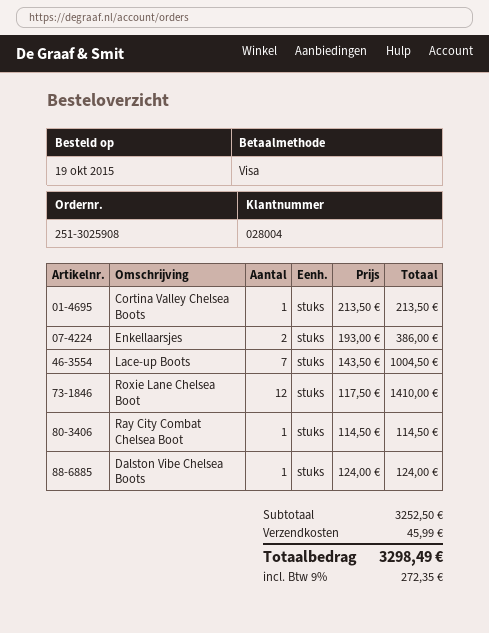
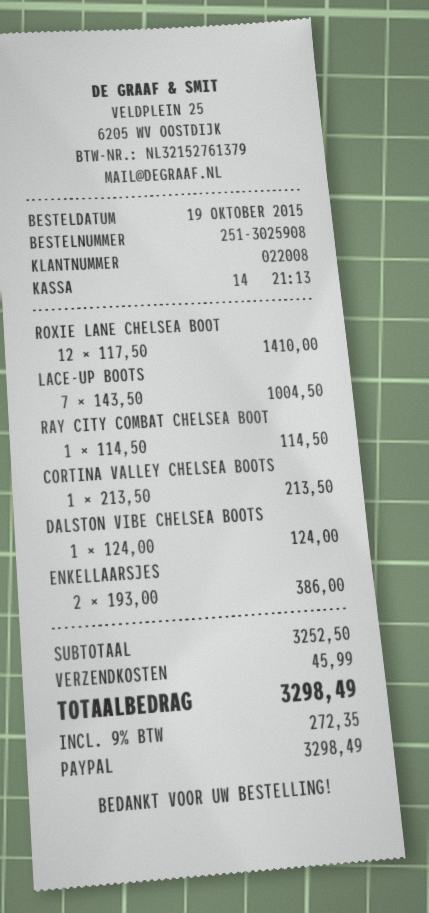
customer number: 028004 -> 022008
payment method: Visa -> PayPal

